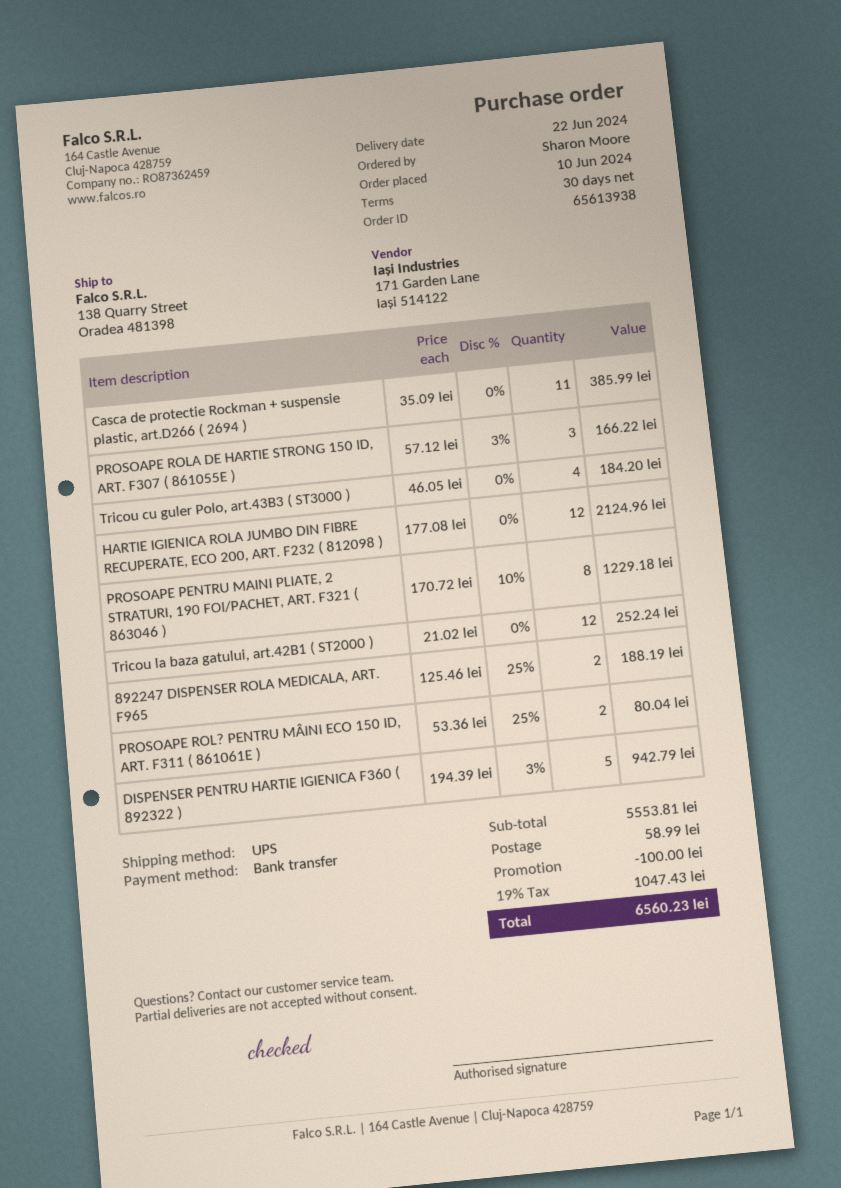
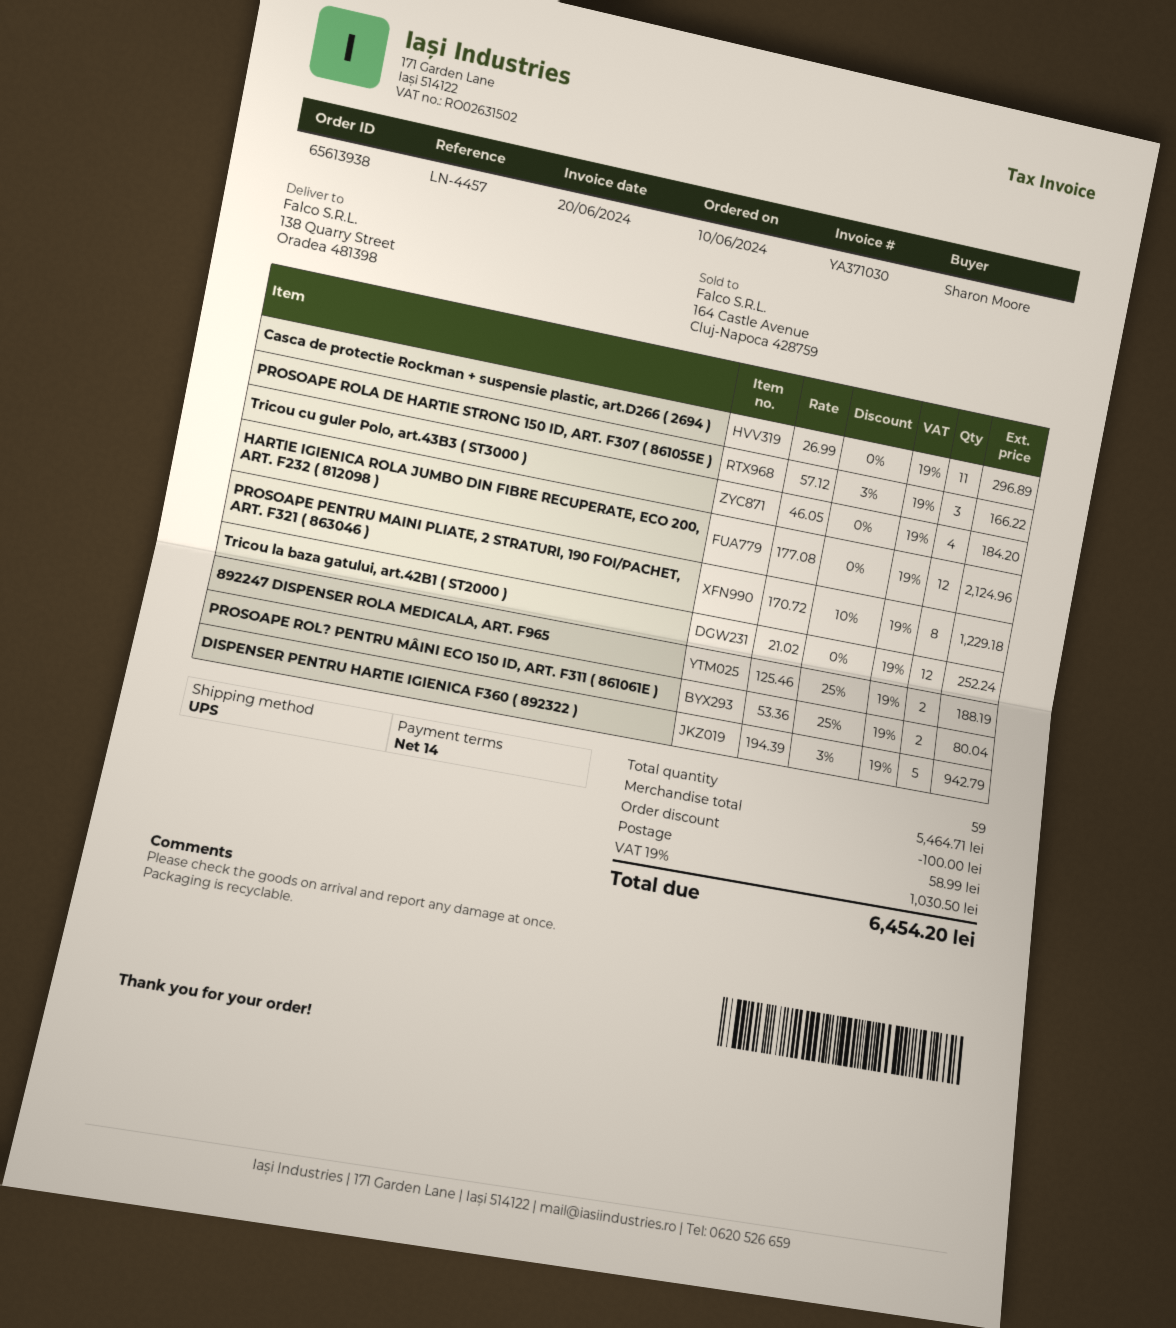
payment terms: 30 days -> 14 days
Casca de protectie Rockman + suspensie plastic, art.D266 ( 2694 ): 11 x 35.09 = 385.99 -> 11 x 26.99 = 296.89
subtotal: 5553.81 -> 5464.71
tax: 19% = 1047.43 -> 19% = 1030.50
total: 6560.23 -> 6454.20

